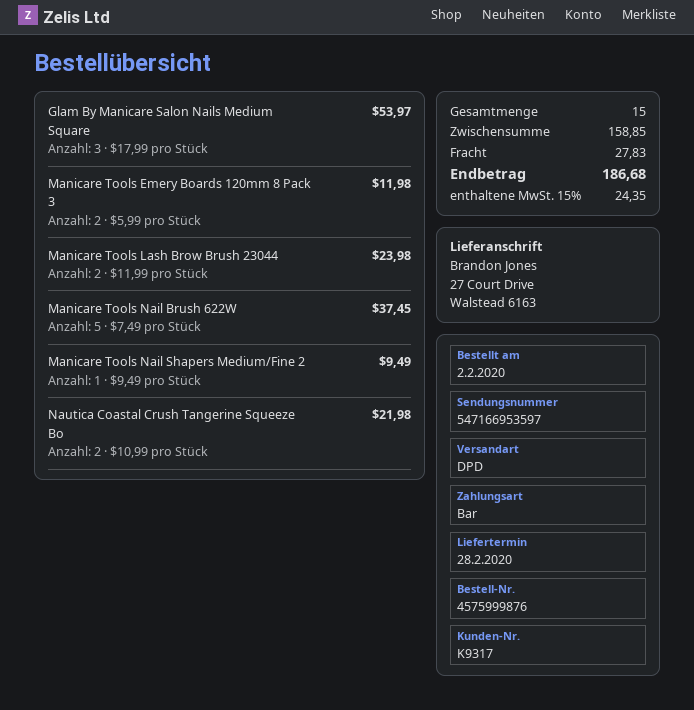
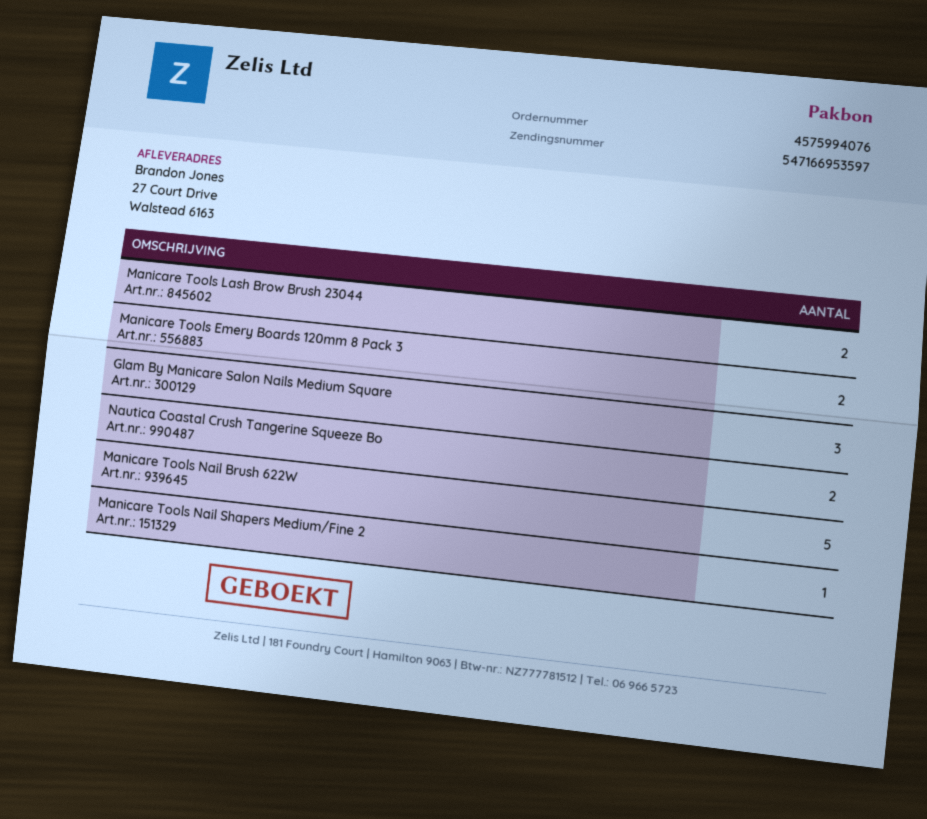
order number: 4575999876 -> 4575994076

